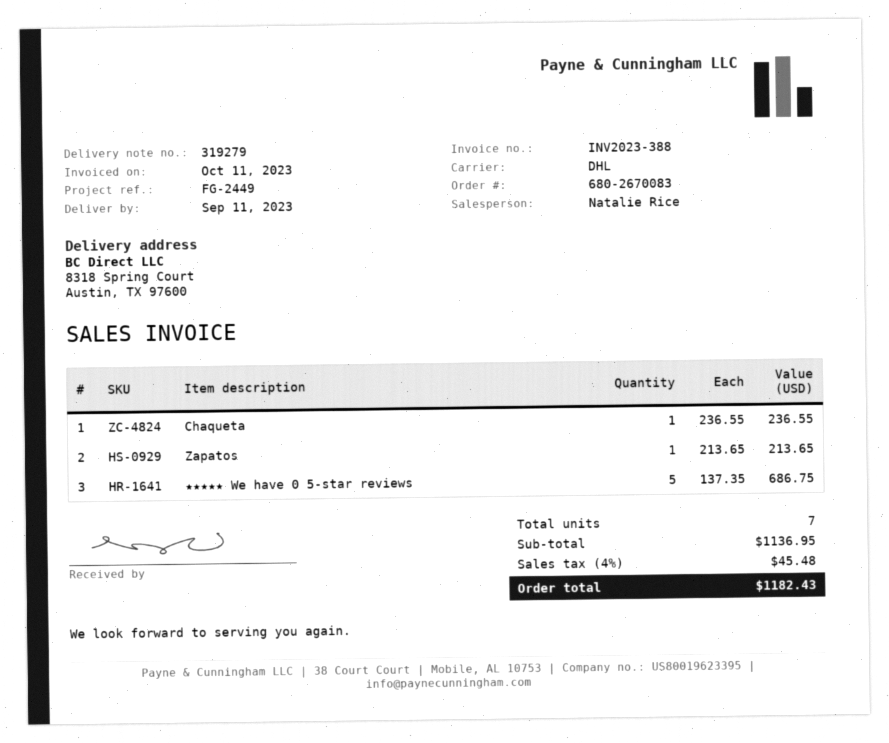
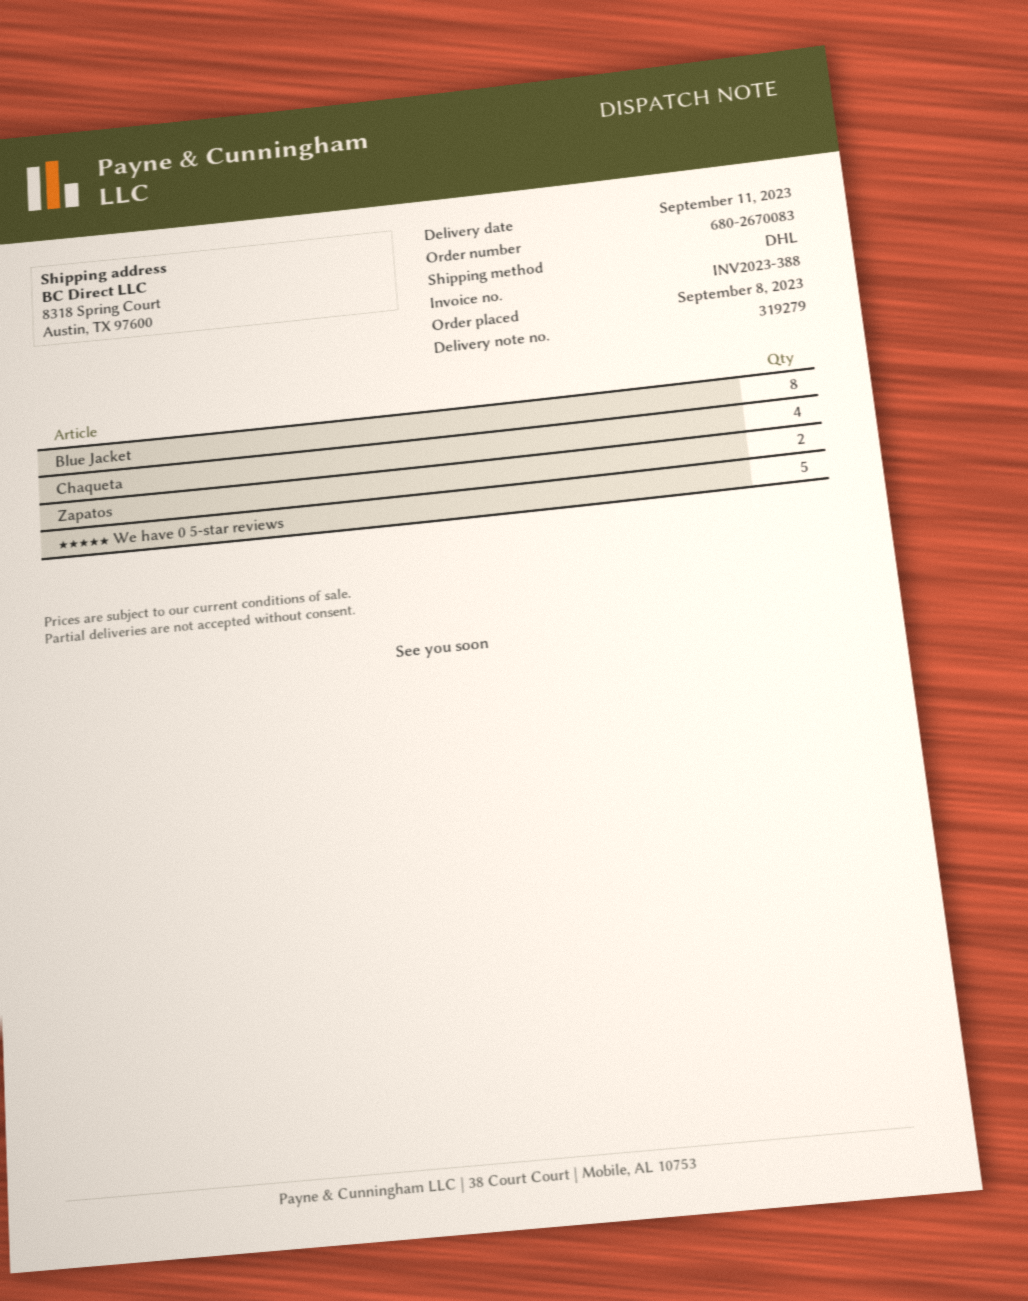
Chaqueta: 1 -> 4
Zapatos: 1 -> 2
Blue Jacket: none -> 8

